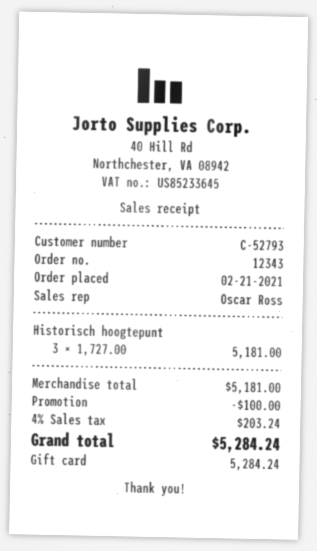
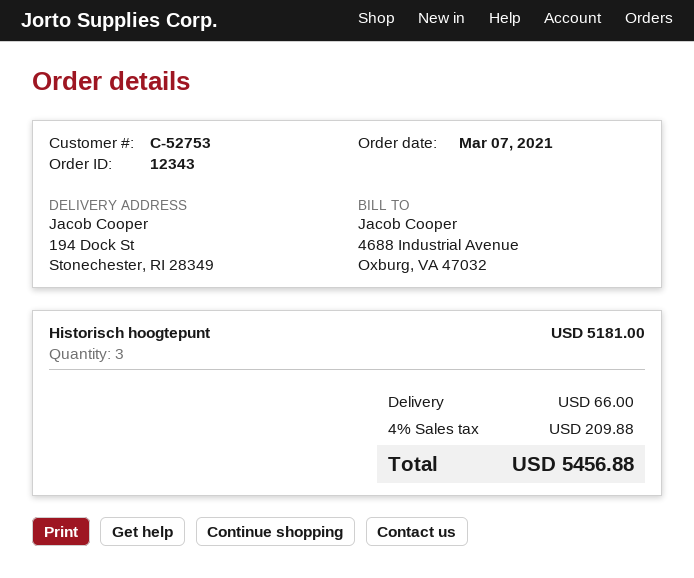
order date: 2021-02-21 -> 2021-03-07
customer number: C-52793 -> C-52753
discount: 100.00 -> none
shipping: none -> 66.00
tax: 4% = 203.24 -> 4% = 209.88
total: 5284.24 -> 5456.88

